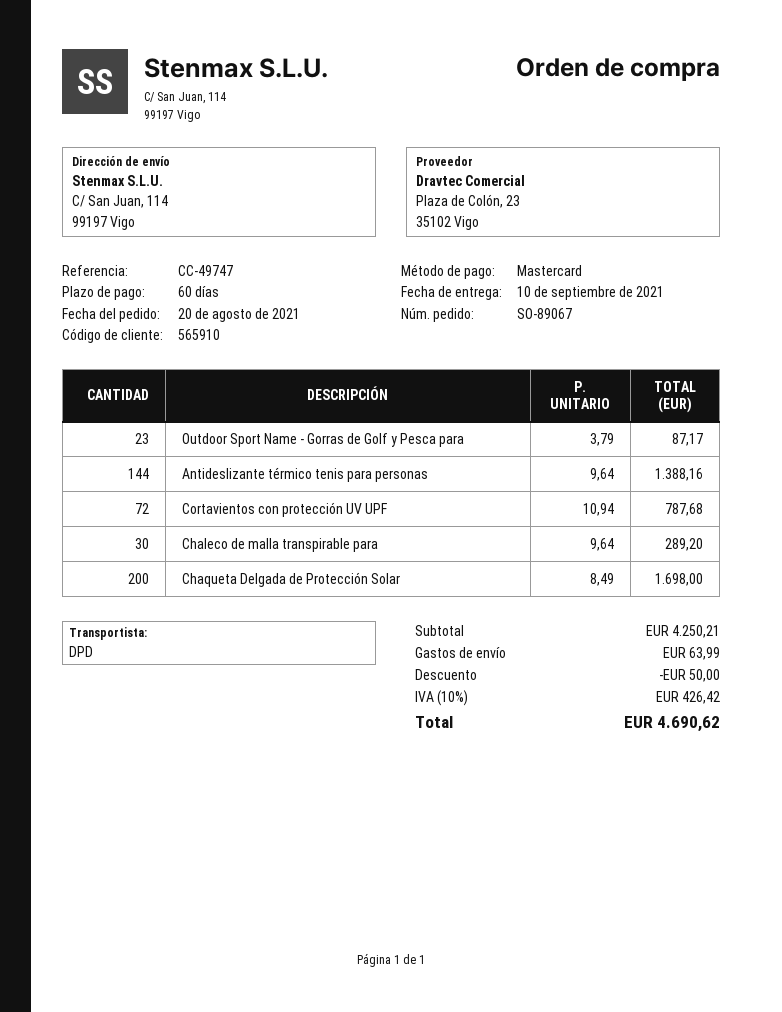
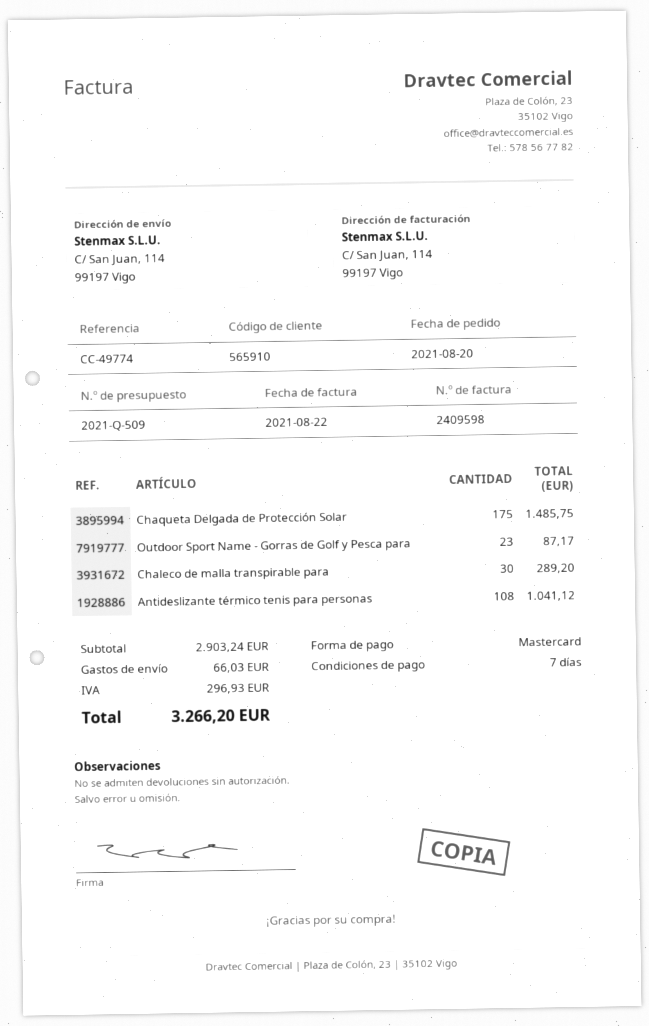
payment terms: 60 days -> 7 days
reference: CC-49747 -> CC-49774
Antideslizante térmico tenis para personas: 144 for 1388.16 -> 108 for 1041.12
Cortavientos con protección UV UPF: 72 for 787.68 -> none
Chaqueta Delgada de Protección Solar: 200 for 1698.00 -> 175 for 1485.75
subtotal: 4250.21 -> 2903.24
discount: 50.00 -> none
shipping: 63.99 -> 66.03
tax: 426.42 -> 296.93
total: 4690.62 -> 3266.20

